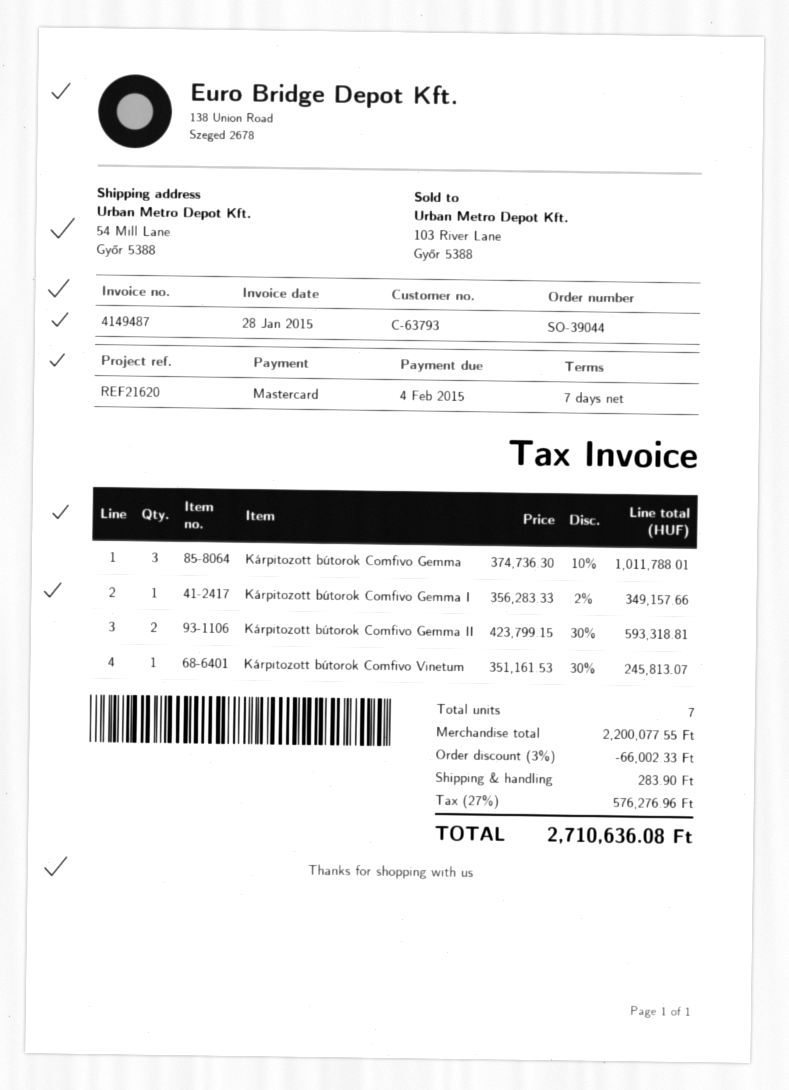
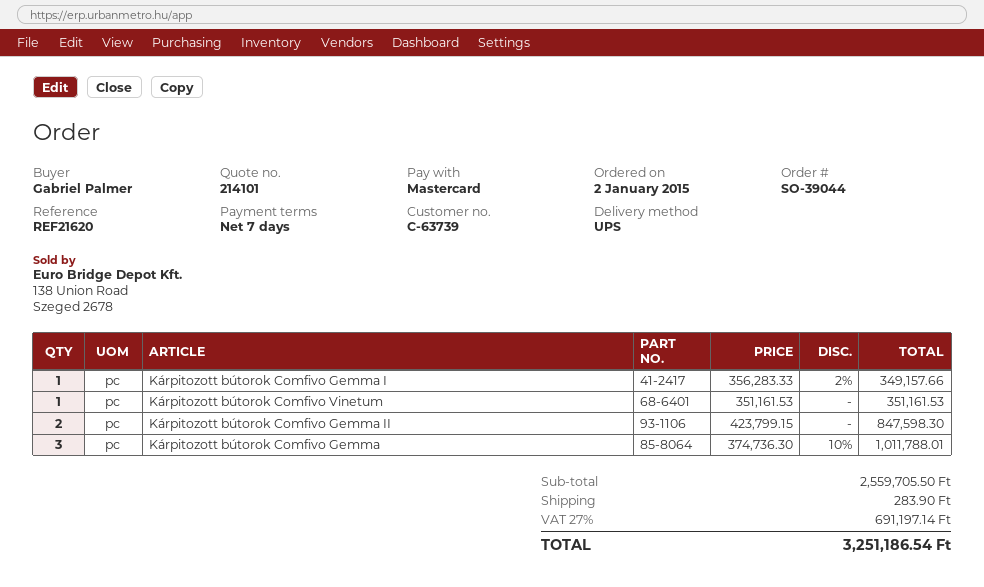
customer number: C-63793 -> C-63739
Kárpitozott bútorok Comfivo Gemma II: 2 x 423799.15 - 30% = 593318.81 -> 2 x 423799.15 = 847598.30
Kárpitozott bútorok Comfivo Vinetum: 1 x 351161.53 - 30% = 245813.07 -> 1 x 351161.53 = 351161.53
subtotal: 2200077.55 -> 2559705.50
discount: 3% = 66002.33 -> none
tax: 27% = 576276.96 -> 27% = 691197.14
total: 2710636.08 -> 3251186.54

